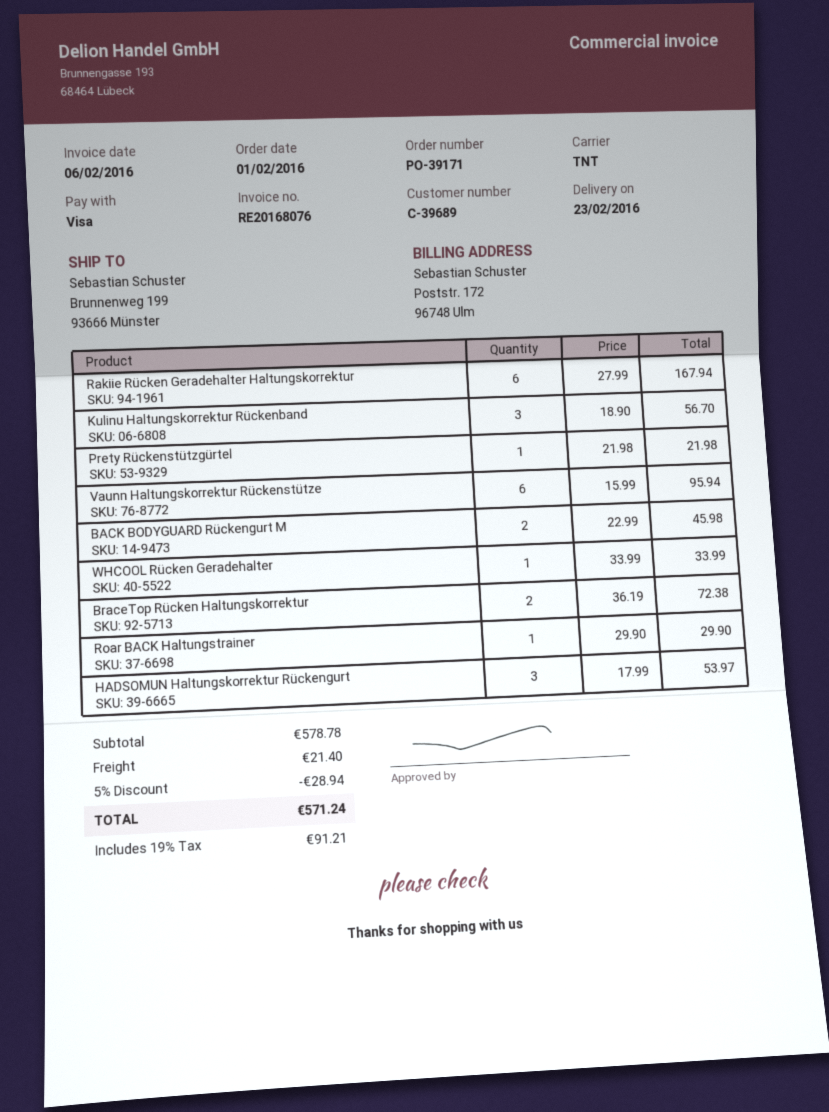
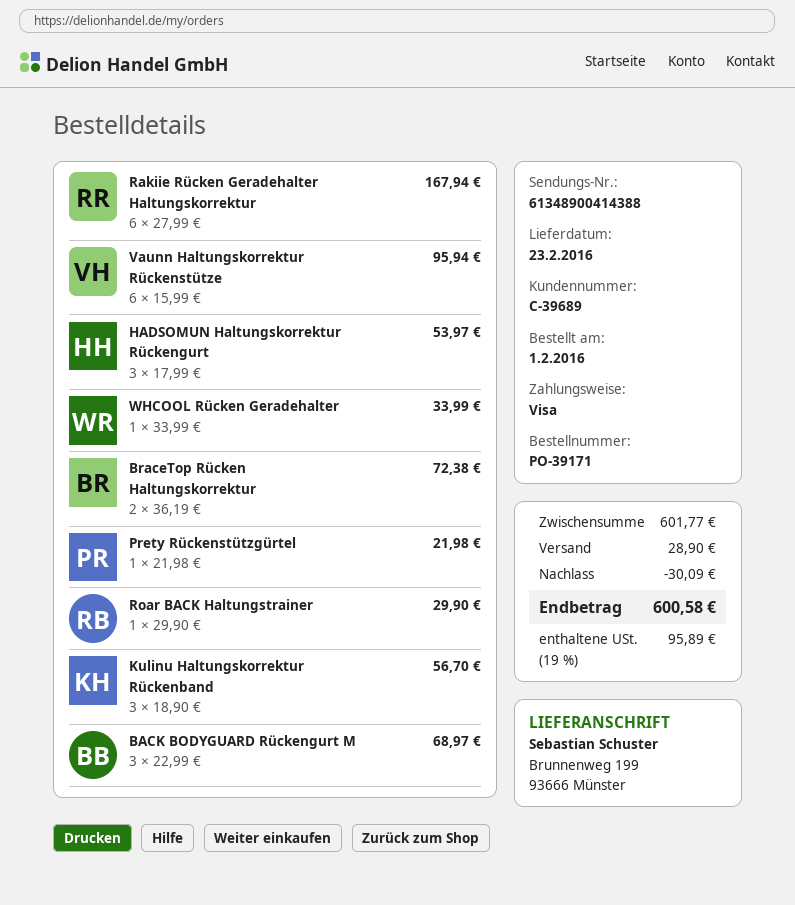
BACK BODYGUARD Rückengurt M: 2 x 22.99 = 45.98 -> 3 x 22.99 = 68.97
subtotal: 578.78 -> 601.77
discount: 28.94 -> 30.09
shipping: 21.40 -> 28.90
tax: 19% = 91.21 -> 19% = 95.89
total: 571.24 -> 600.58

